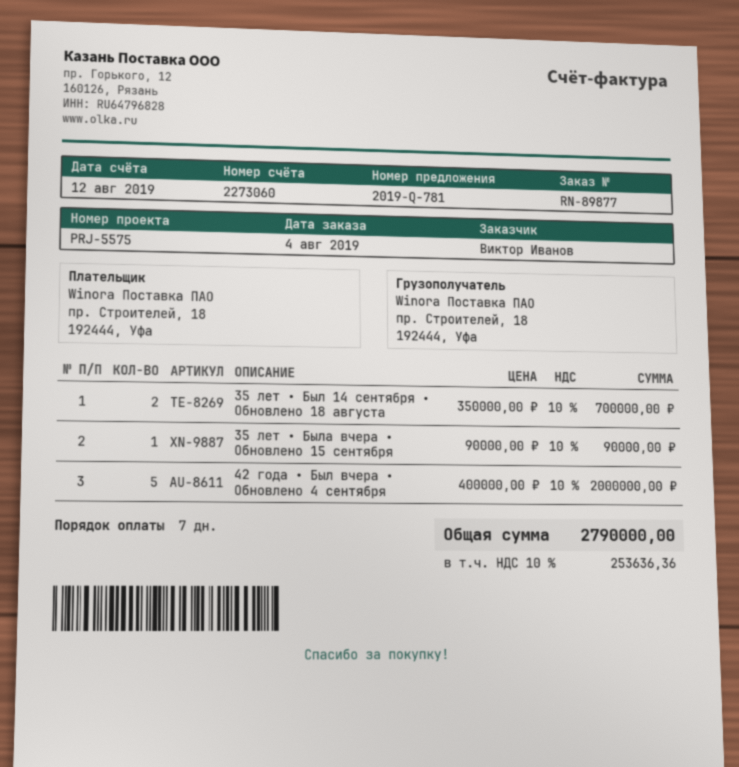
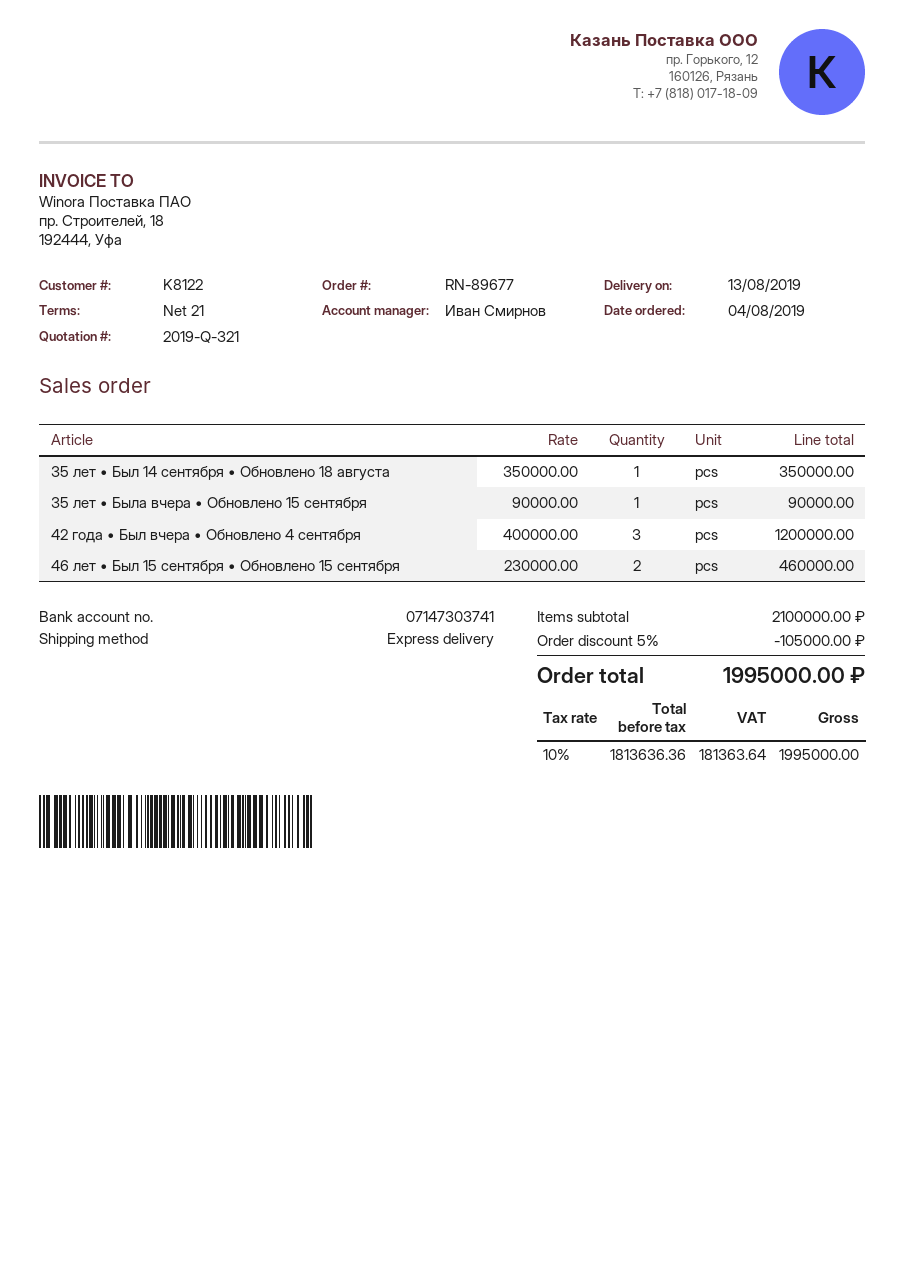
quote number: 2019-Q-781 -> 2019-Q-321
order number: RN-89877 -> RN-89677
payment terms: 7 days -> 21 days
35 лет • Был 14 сентября • Обновлено 18 августа: 2 x 350000.00 = 700000.00 -> 1 x 350000.00 = 350000.00
42 года • Был вчера • Обновлено 4 сентября: 5 x 400000.00 = 2000000.00 -> 3 x 400000.00 = 1200000.00
46 лет • Был 15 сентября • Обновлено 15 сентября: none -> 2 x 230000.00 = 460000.00
discount: none -> 5% = 105000.00
tax: 10% = 253636.36 -> 10% = 181363.64
total: 2790000.00 -> 1995000.00

